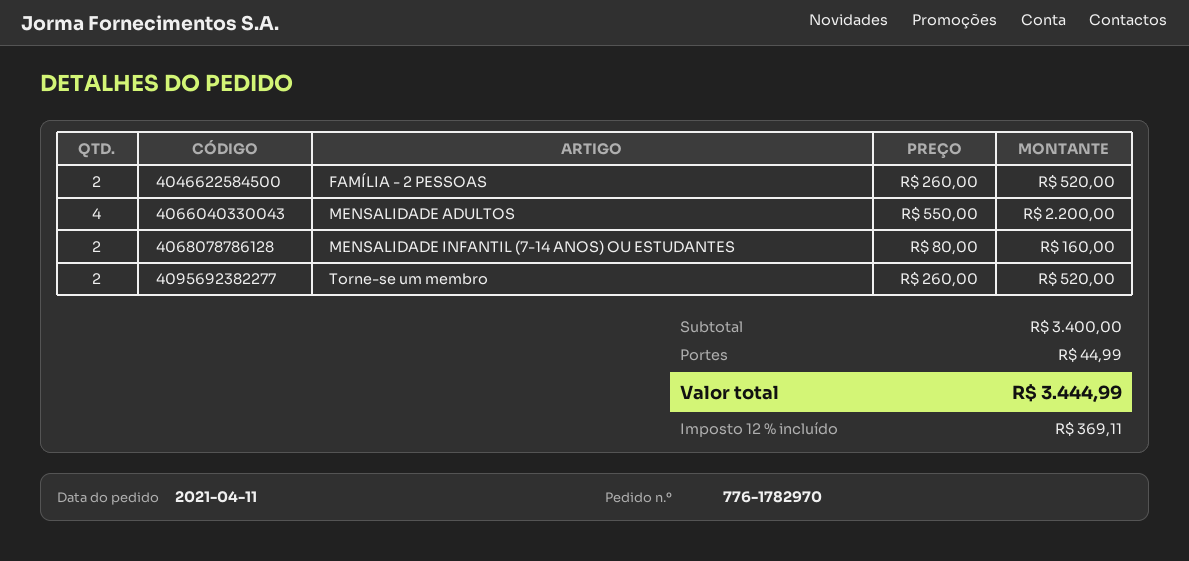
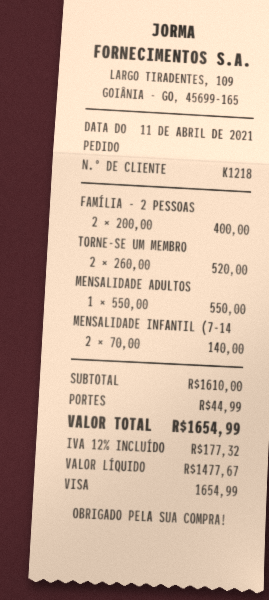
FAMÍLIA - 2 PESSOAS: 2 x 260.00 = 520.00 -> 2 x 200.00 = 400.00
MENSALIDADE ADULTOS: 4 x 550.00 = 2200.00 -> 1 x 550.00 = 550.00
MENSALIDADE INFANTIL (7-14 ANOS) OU ESTUDANTES: 2 x 80.00 = 160.00 -> 2 x 70.00 = 140.00
subtotal: 3400.00 -> 1610.00
tax: 12% = 369.11 -> 12% = 177.32
total: 3444.99 -> 1654.99

